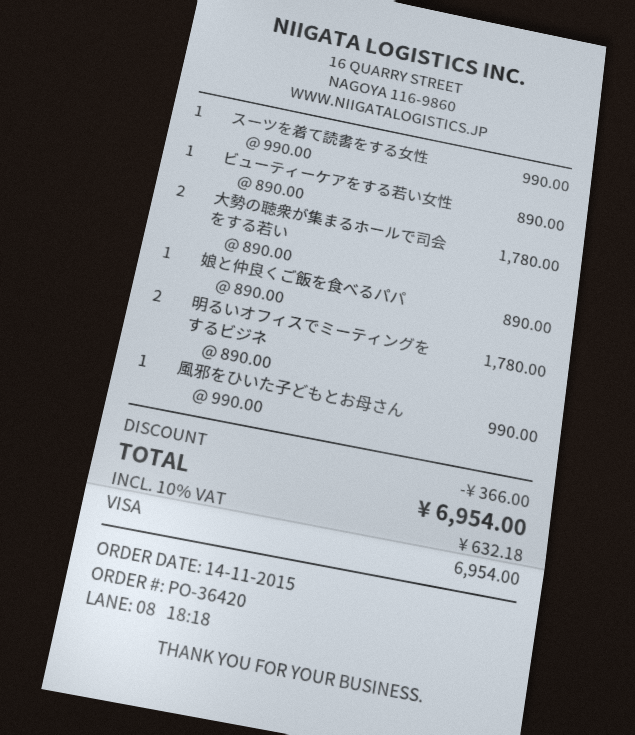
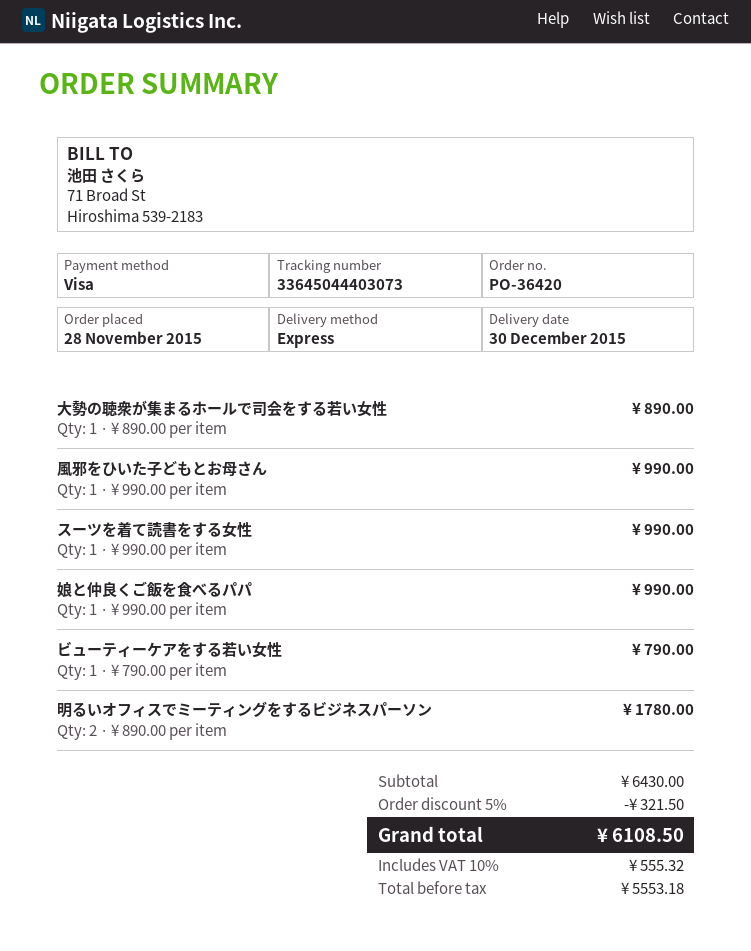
order date: 2015-11-14 -> 2015-11-28
ビューティーケアをする若い女性: 1 x 890.00 = 890.00 -> 1 x 790.00 = 790.00
大勢の聴衆が集まるホールで司会をする若い: 2 x 890.00 = 1780.00 -> 1 x 890.00 = 890.00
娘と仲良くご飯を食べるパパ: 1 x 890.00 = 890.00 -> 1 x 990.00 = 990.00
discount: 366.00 -> 321.50
tax: 10% = 632.18 -> 10% = 555.32
total: 6954.00 -> 6108.50

